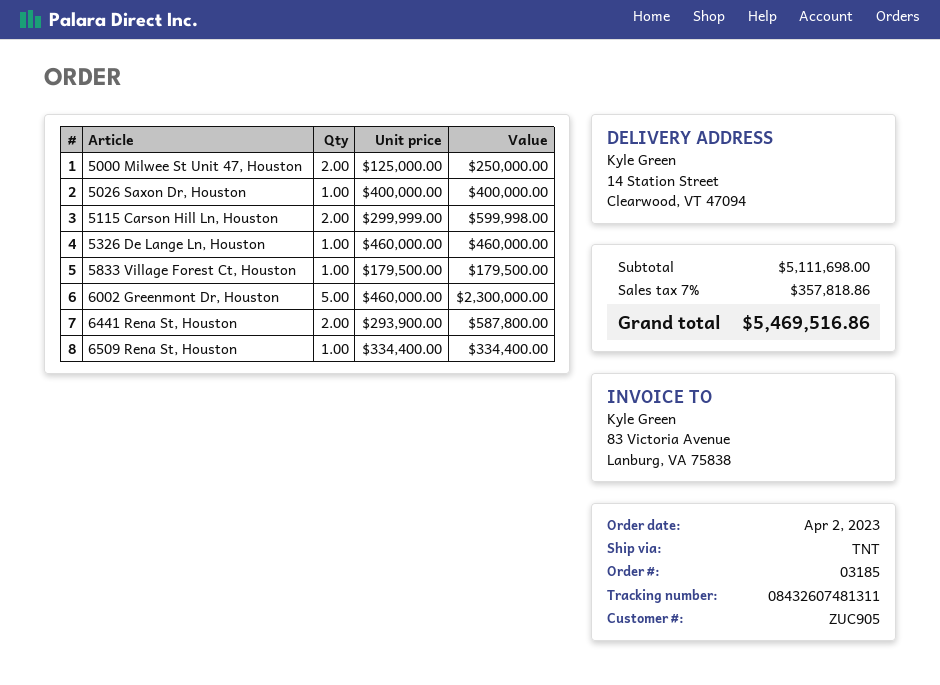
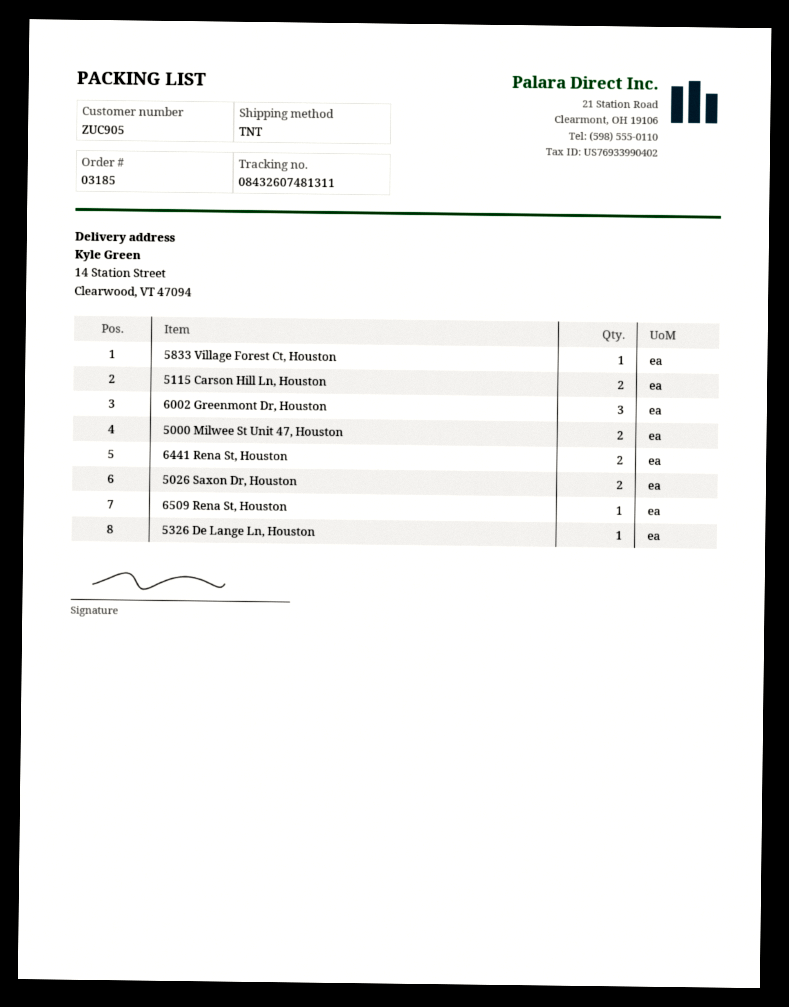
5026 Saxon Dr, Houston: 1 -> 2
6002 Greenmont Dr, Houston: 5 -> 3

